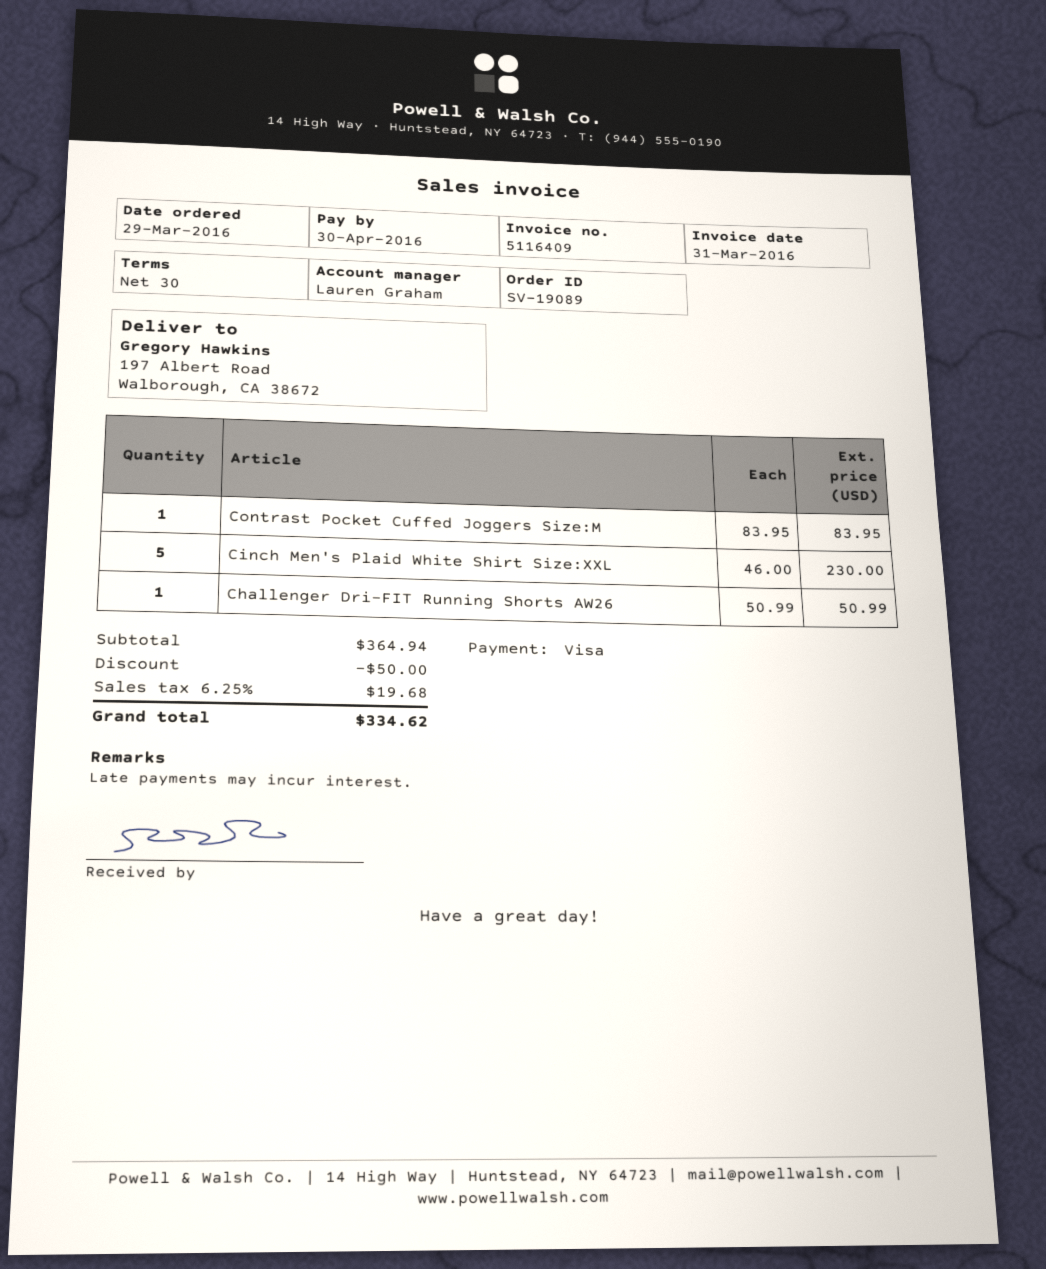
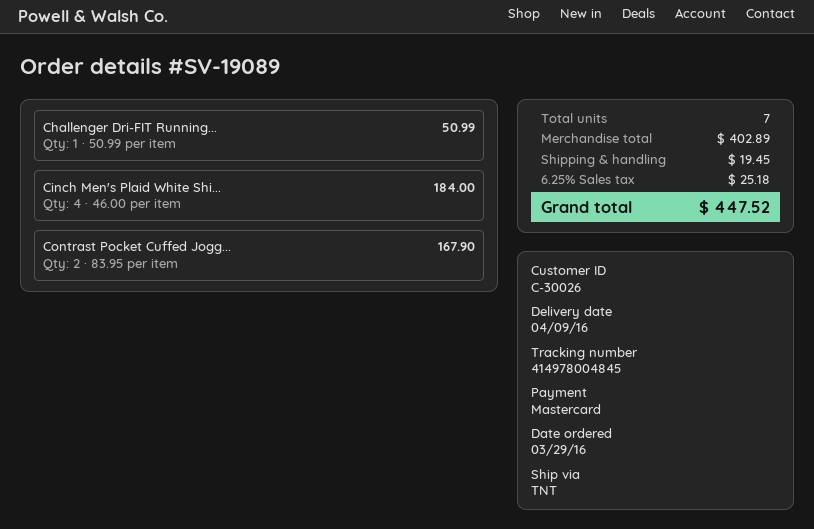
payment method: Visa -> Mastercard
Contrast Pocket Cuffed Joggers Size:M: 1 x 83.95 = 83.95 -> 2 x 83.95 = 167.90
Cinch Men's Plaid White Shirt Size:XXL: 5 x 46.00 = 230.00 -> 4 x 46.00 = 184.00
subtotal: 364.94 -> 402.89
discount: 50.00 -> none
shipping: none -> 19.45
tax: 6.25% = 19.68 -> 6.25% = 25.18
total: 334.62 -> 447.52

